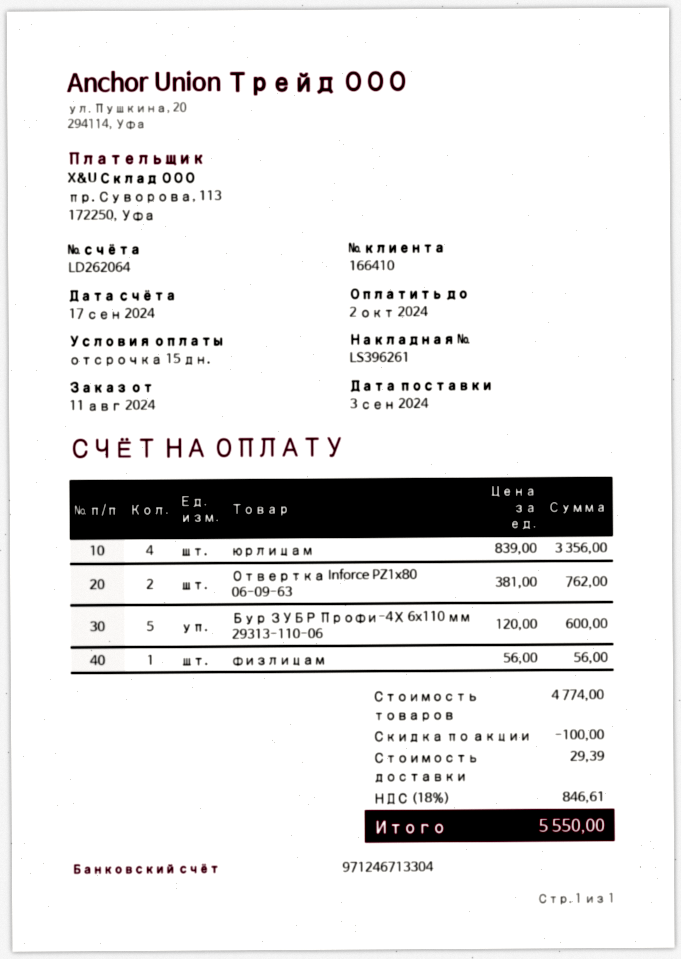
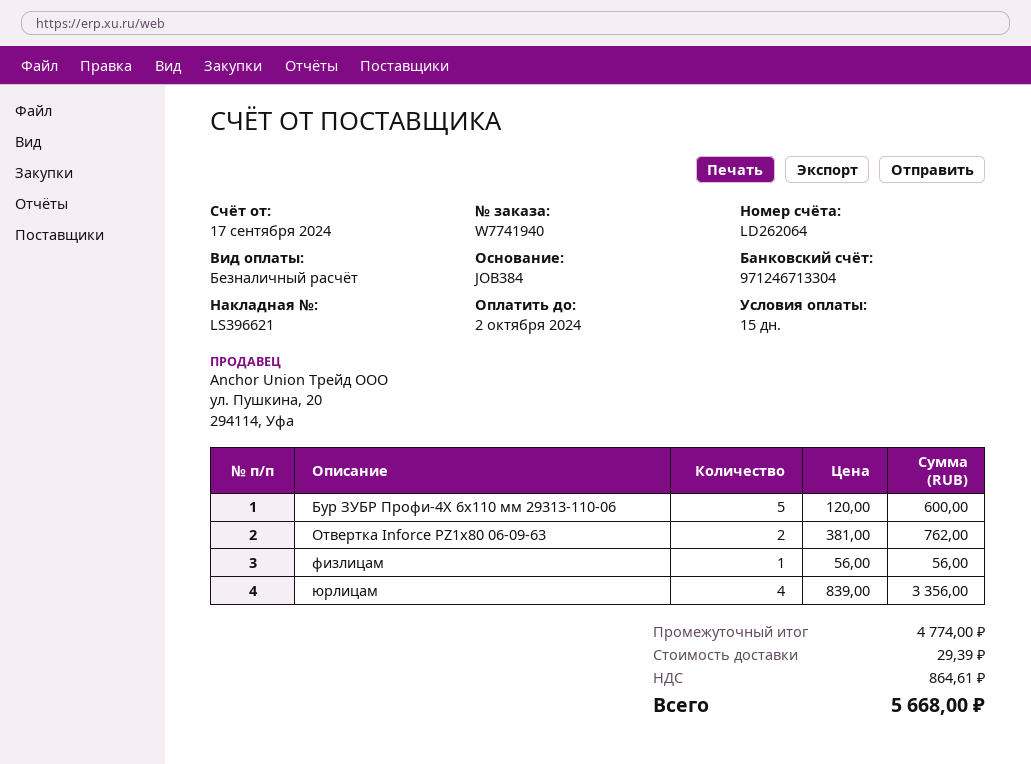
delivery note number: LS396261 -> LS396621
discount: 100.00 -> none
tax: 846.61 -> 864.61
total: 5550.00 -> 5668.00

